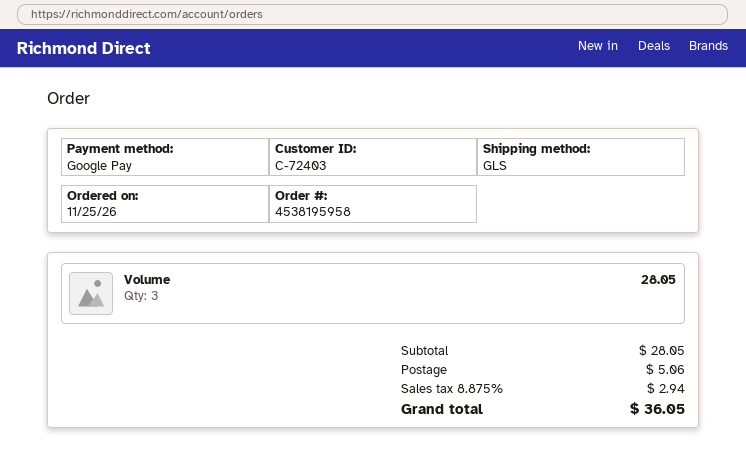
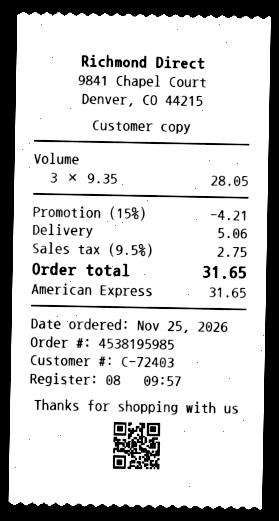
order number: 4538195958 -> 4538195985
payment method: Google Pay -> American Express
discount: none -> 15% = 4.21
tax: 8.875% = 2.94 -> 9.5% = 2.75
total: 36.05 -> 31.65

